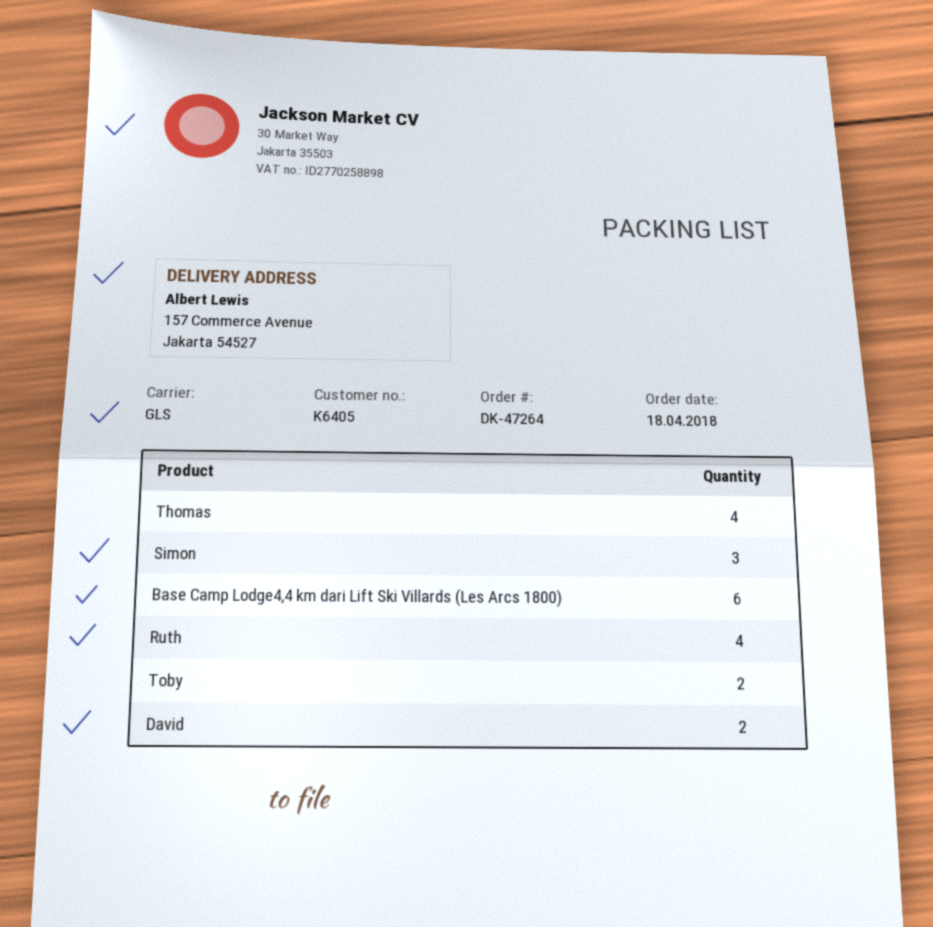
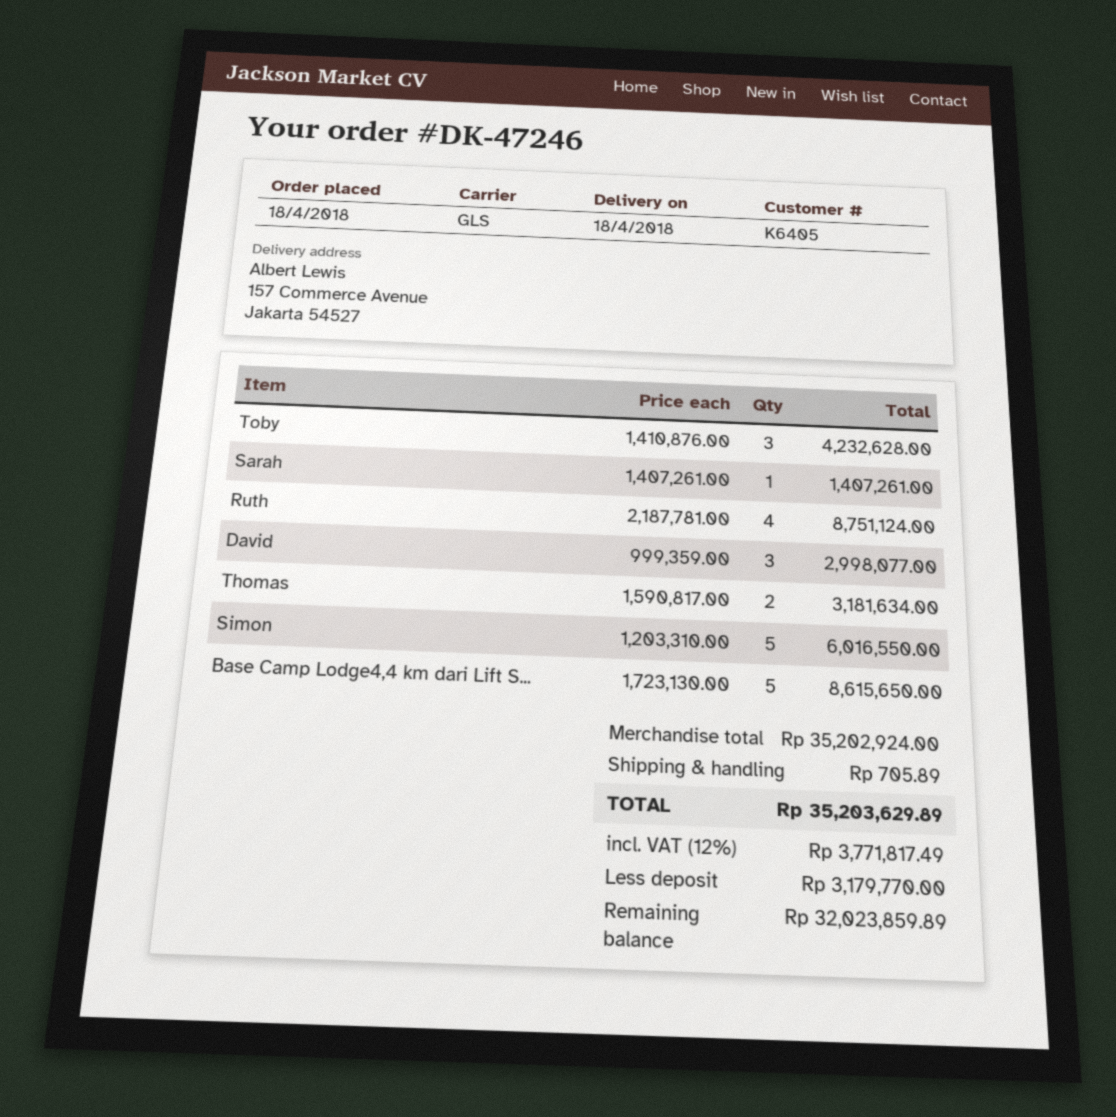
order number: DK-47264 -> DK-47246
Thomas: 4 -> 2
Simon: 3 -> 5
Base Camp Lodge4,4 km dari Lift Ski Villards (Les Arcs 1800): 6 -> 5
Toby: 2 -> 3
David: 2 -> 3
Sarah: none -> 1

